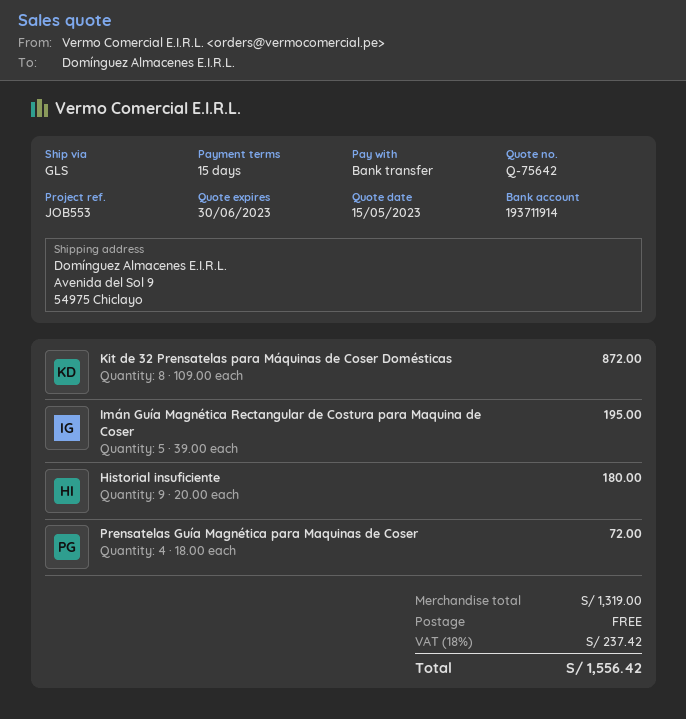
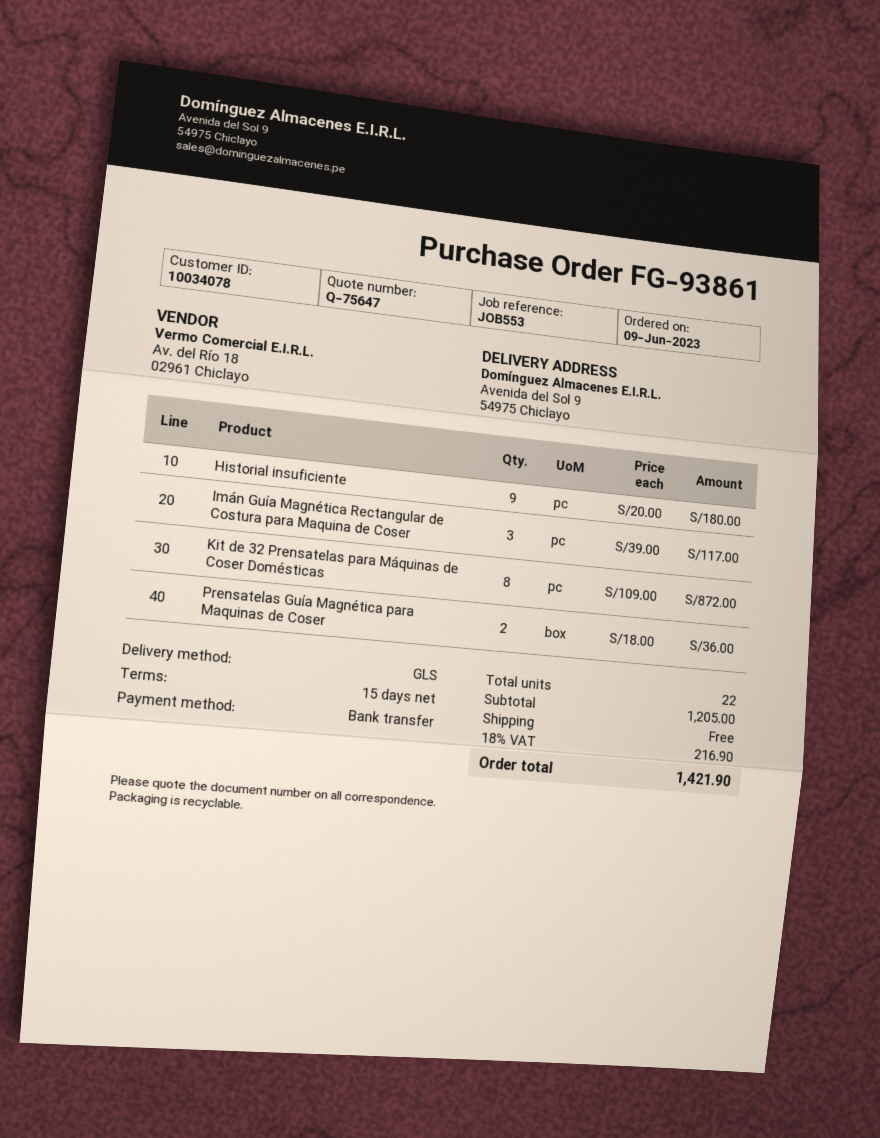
quote number: Q-75642 -> Q-75647
Imán Guía Magnética Rectangular de Costura para Maquina de Coser: 5 x 39.00 = 195.00 -> 3 x 39.00 = 117.00
Prensatelas Guía Magnética para Maquinas de Coser: 4 x 18.00 = 72.00 -> 2 x 18.00 = 36.00
subtotal: 1319.00 -> 1205.00
tax: 18% = 237.42 -> 18% = 216.90
total: 1556.42 -> 1421.90

